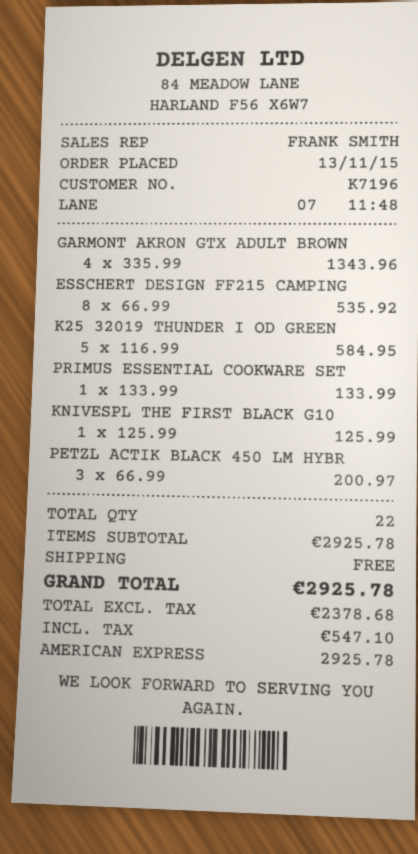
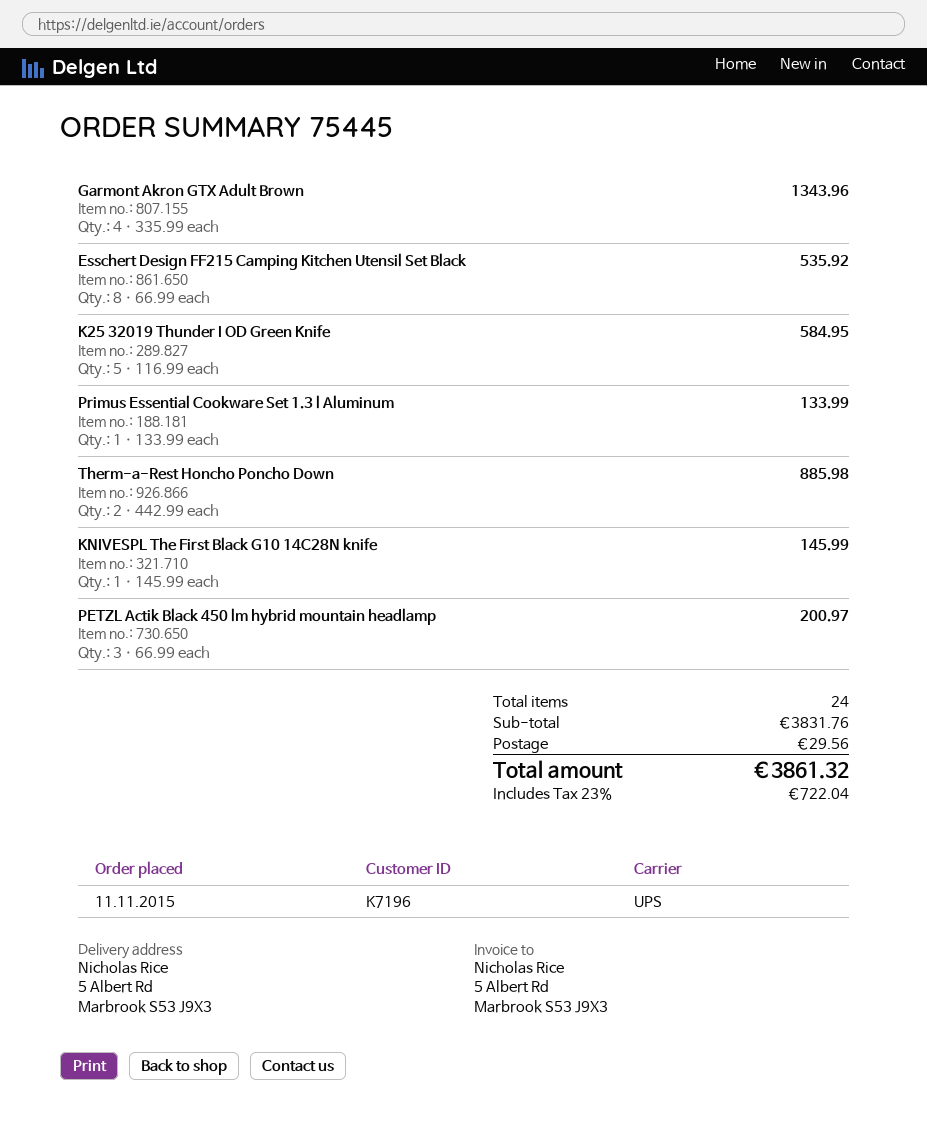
order date: 2015-11-13 -> 2015-11-11
KNIVESPL THE FIRST BLACK G10: 1 x 125.99 = 125.99 -> 1 x 145.99 = 145.99
Therm-a-Rest Honcho Poncho Down: none -> 2 x 442.99 = 885.98
total quantity: 22 -> 24
subtotal: 2925.78 -> 3831.76
shipping: 0.00 -> 29.56
tax: 547.10 -> 722.04
total: 2925.78 -> 3861.32

